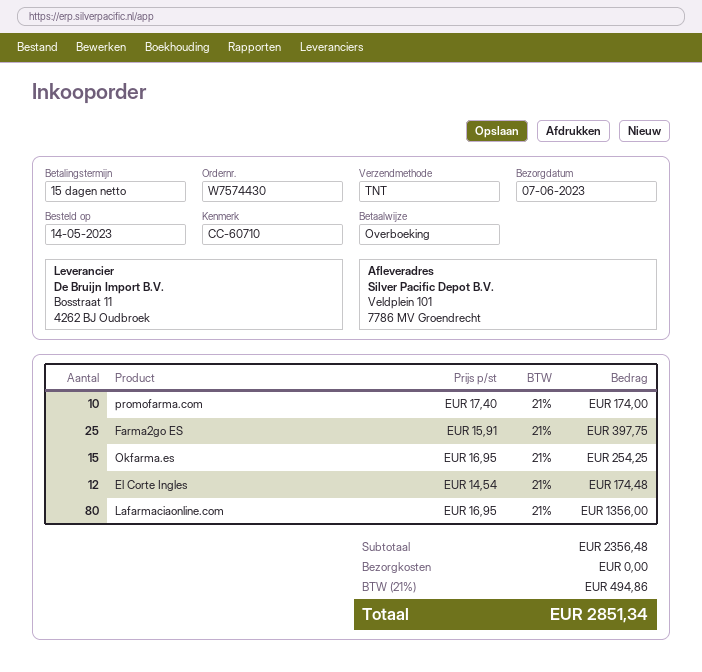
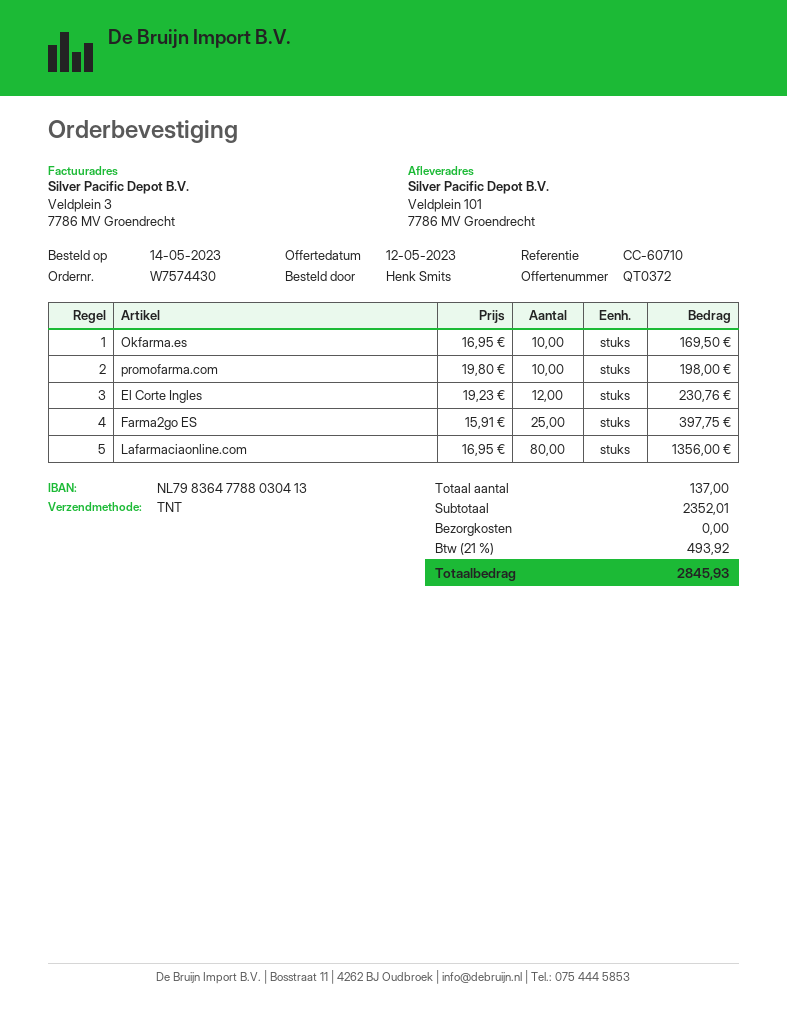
promofarma.com: 10 x 17.40 = 174.00 -> 10 x 19.80 = 198.00
Okfarma.es: 15 x 16.95 = 254.25 -> 10 x 16.95 = 169.50
El Corte Ingles: 12 x 14.54 = 174.48 -> 12 x 19.23 = 230.76
subtotal: 2356.48 -> 2352.01
tax: 21% = 494.86 -> 21% = 493.92
total: 2851.34 -> 2845.93

